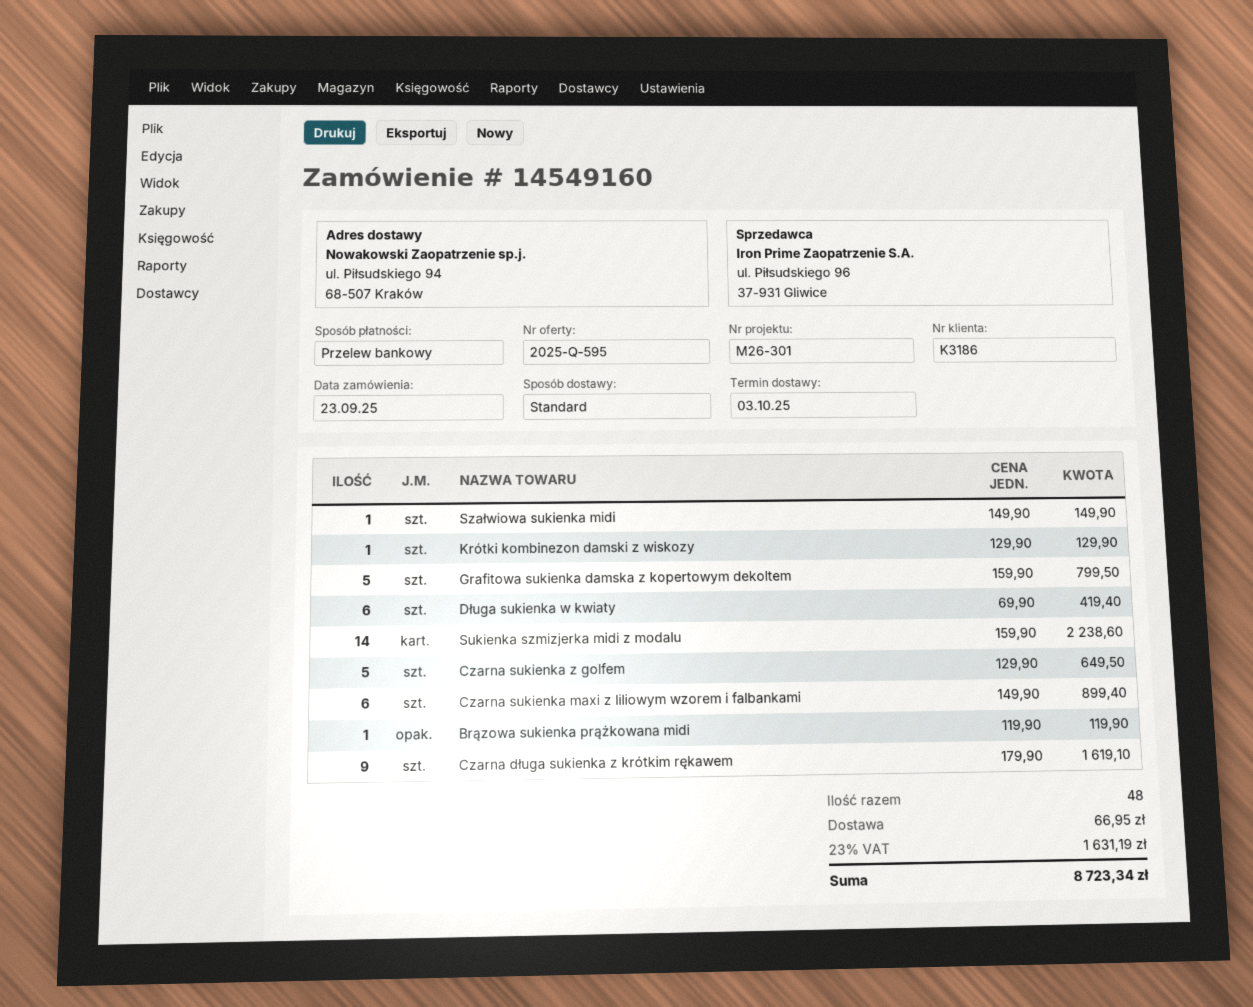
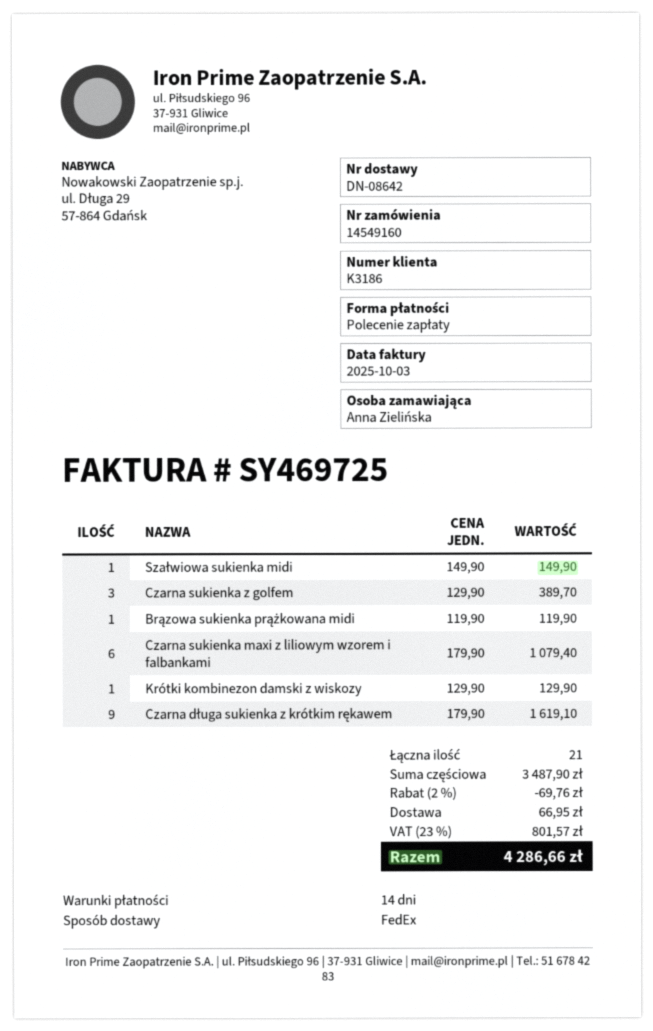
payment method: bank transfer -> direct debit
shipping method: standard -> FedEx
Grafitowa sukienka damska z kopertowym dekoltem: 5 x 159.90 = 799.50 -> none
Długa sukienka w kwiaty: 6 x 69.90 = 419.40 -> none
Sukienka szmizjerka midi z modalu: 14 x 159.90 = 2238.60 -> none
Czarna sukienka z golfem: 5 x 129.90 = 649.50 -> 3 x 129.90 = 389.70
Czarna sukienka maxi z liliowym wzorem i falbankami: 6 x 149.90 = 899.40 -> 6 x 179.90 = 1079.40
total quantity: 48 -> 21
discount: none -> 2% = 69.76
tax: 23% = 1631.19 -> 23% = 801.57
total: 8723.34 -> 4286.66

